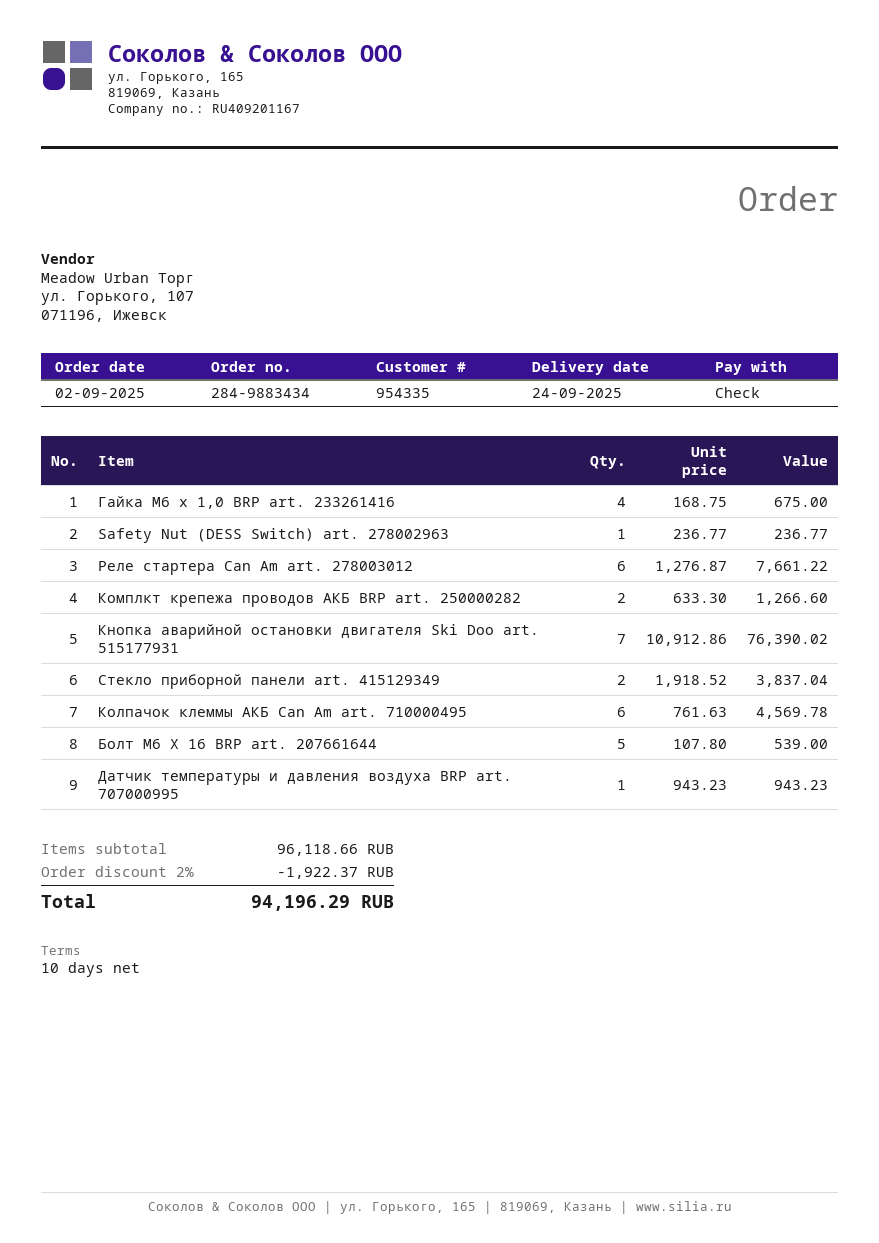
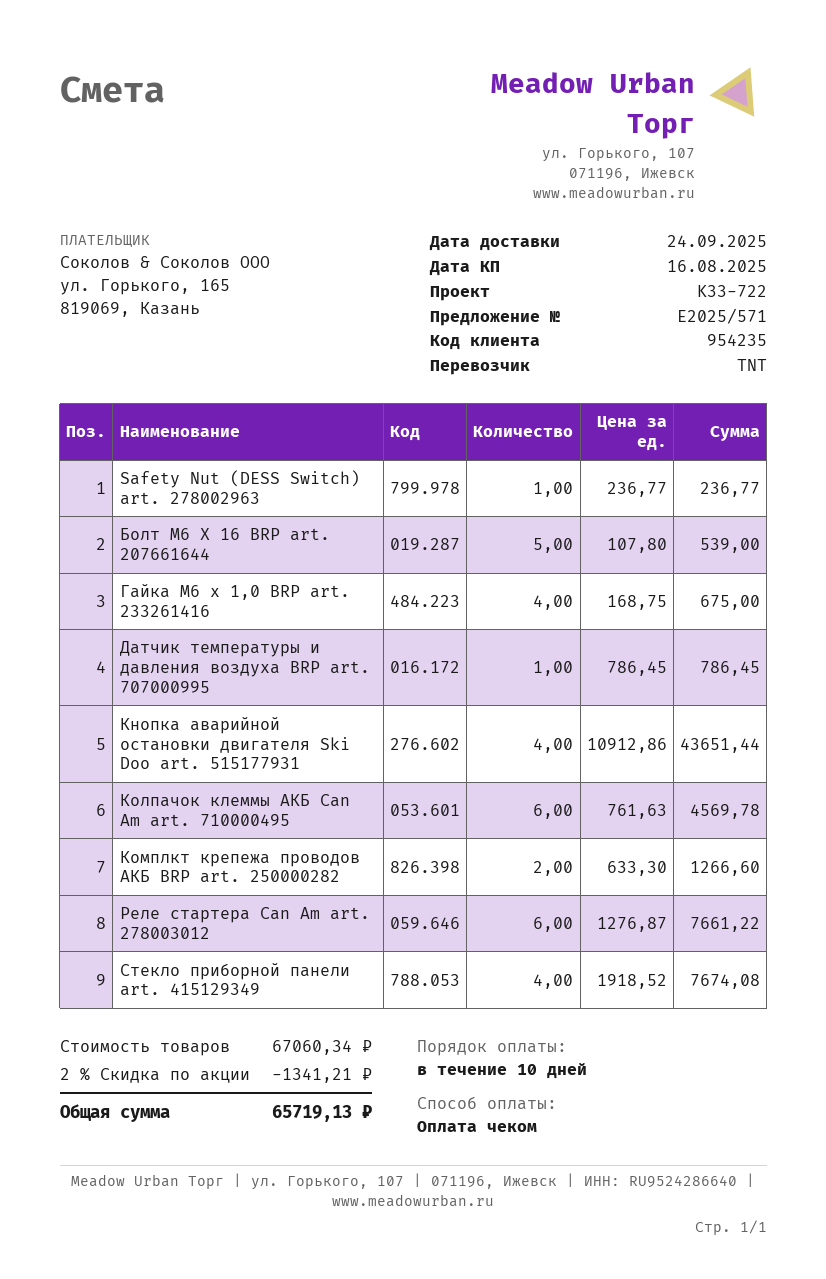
customer number: 954335 -> 954235
Кнопка аварийной остановки двигателя Ski Doo art. 515177931: 7 x 10912.86 = 76390.02 -> 4 x 10912.86 = 43651.44
Стекло приборной панели art. 415129349: 2 x 1918.52 = 3837.04 -> 4 x 1918.52 = 7674.08
Датчик температуры и давления воздуха BRP art. 707000995: 1 x 943.23 = 943.23 -> 1 x 786.45 = 786.45
subtotal: 96118.66 -> 67060.34
discount: 2% = 1922.37 -> 2% = 1341.21
total: 94196.29 -> 65719.13

